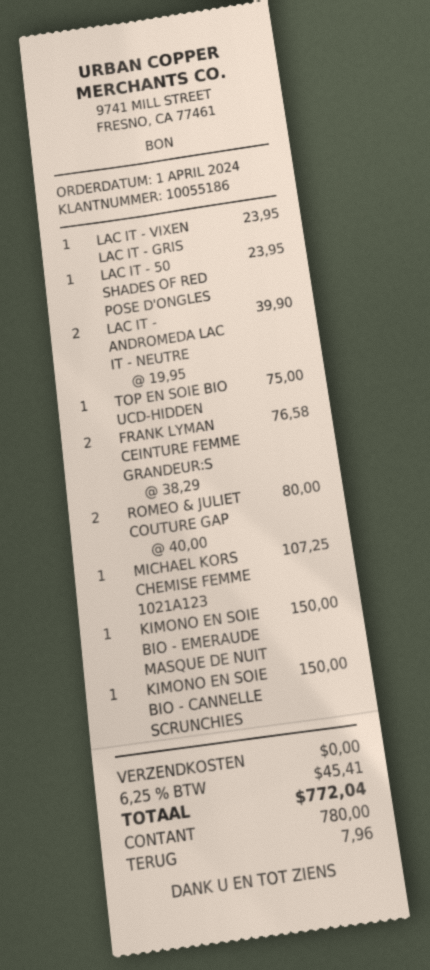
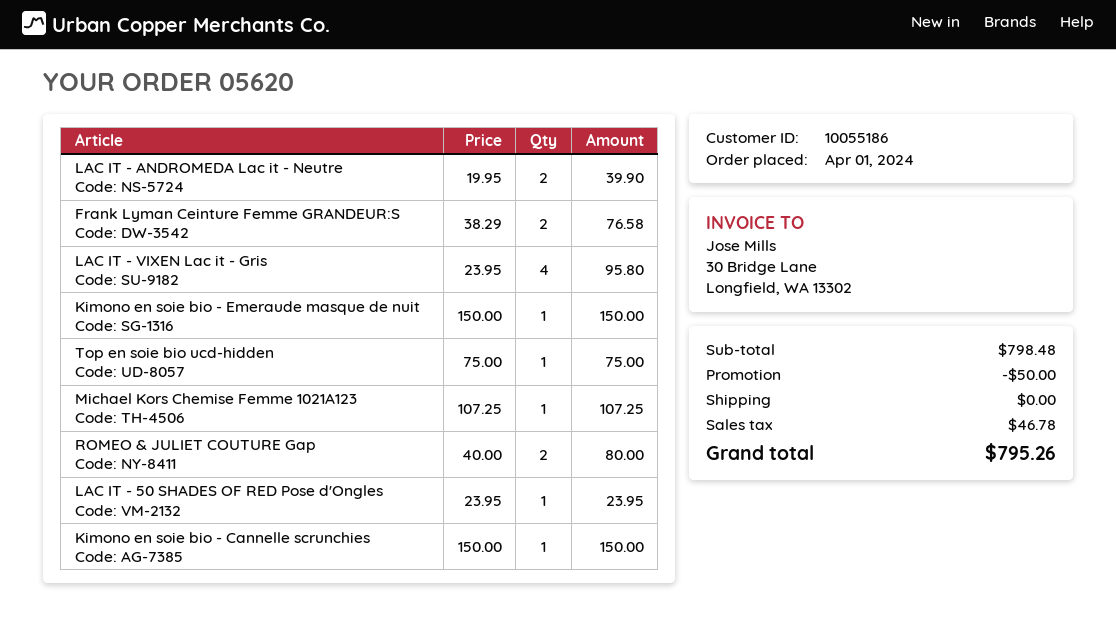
LAC IT - VIXEN LAC IT - GRIS: 1 x 23.95 = 23.95 -> 4 x 23.95 = 95.80
discount: none -> 50.00
tax: 45.41 -> 46.78
total: 772.04 -> 795.26

